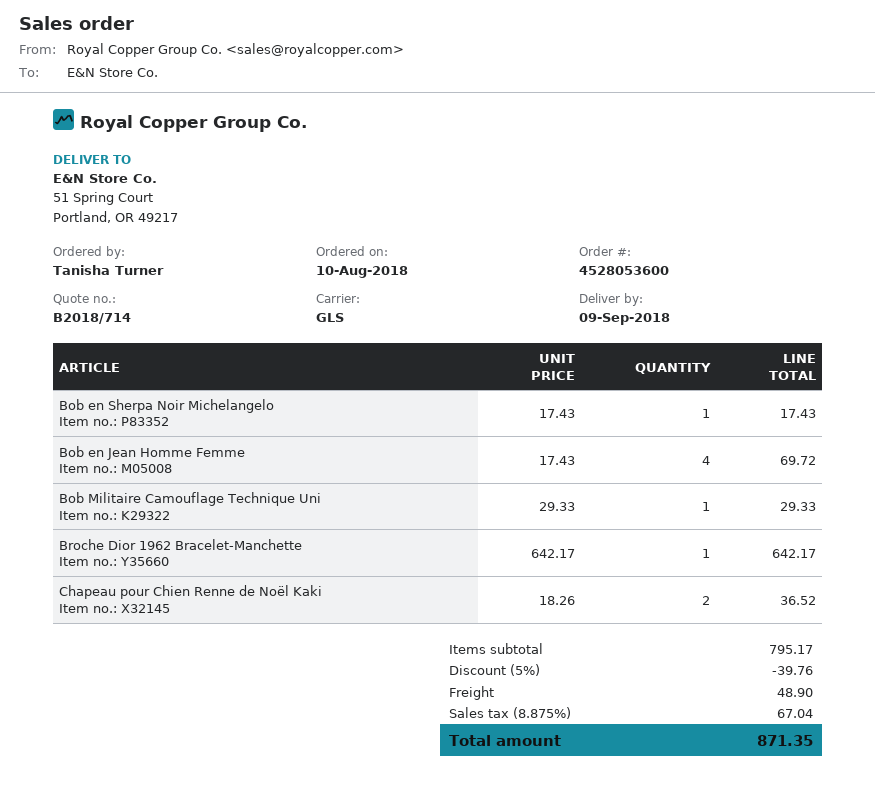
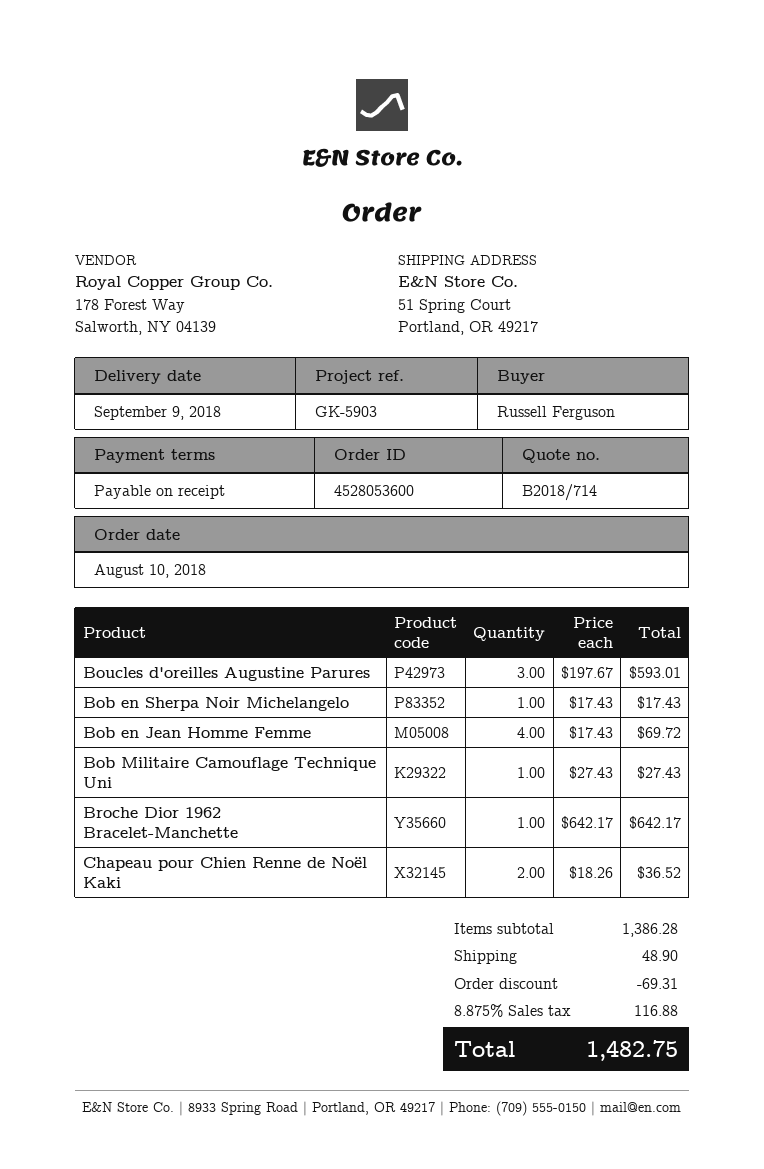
ordered by: Tanisha Turner -> Russell Ferguson
Bob Militaire Camouflage Technique Uni: 1 x 29.33 = 29.33 -> 1 x 27.43 = 27.43
Boucles d'oreilles Augustine Parures: none -> 3 x 197.67 = 593.01
subtotal: 795.17 -> 1386.28
discount: 39.76 -> 69.31
tax: 8.875% = 67.04 -> 8.875% = 116.88
total: 871.35 -> 1482.75

